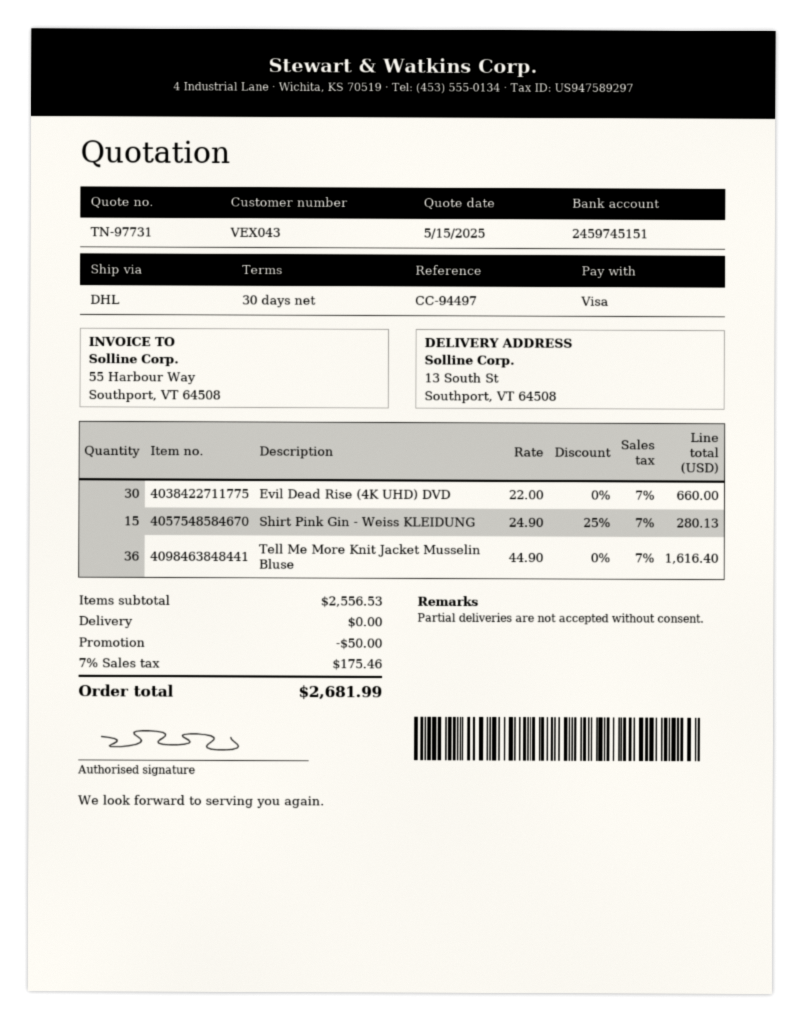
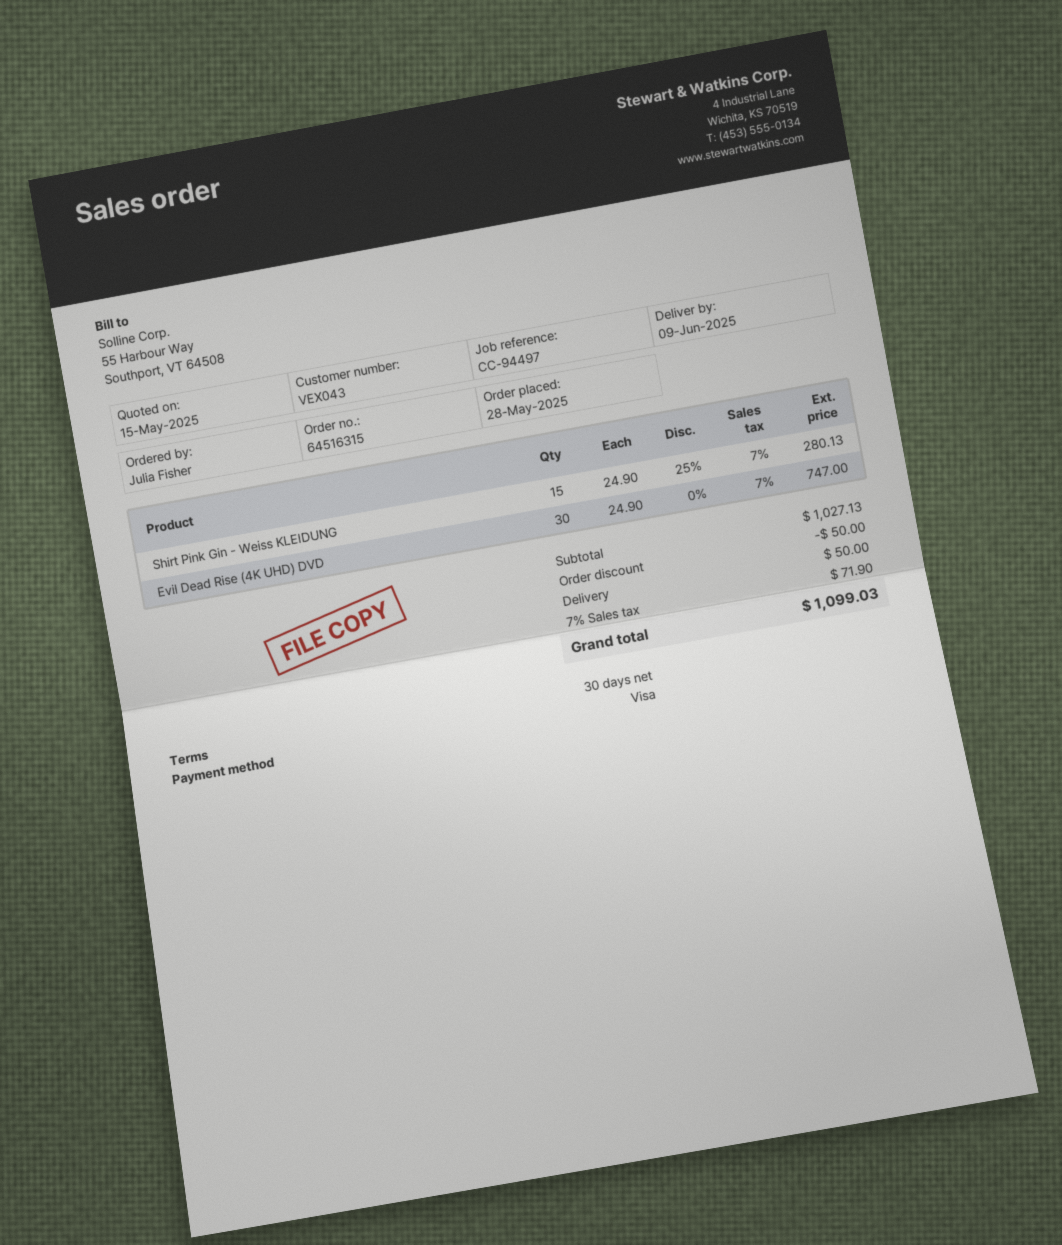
Evil Dead Rise (4K UHD) DVD: 30 x 22.00 = 660.00 -> 30 x 24.90 = 747.00
Tell Me More Knit Jacket Musselin Bluse: 36 x 44.90 = 1616.40 -> none
subtotal: 2556.53 -> 1027.13
shipping: 0.00 -> 50.00
tax: 7% = 175.46 -> 7% = 71.90
total: 2681.99 -> 1099.03

